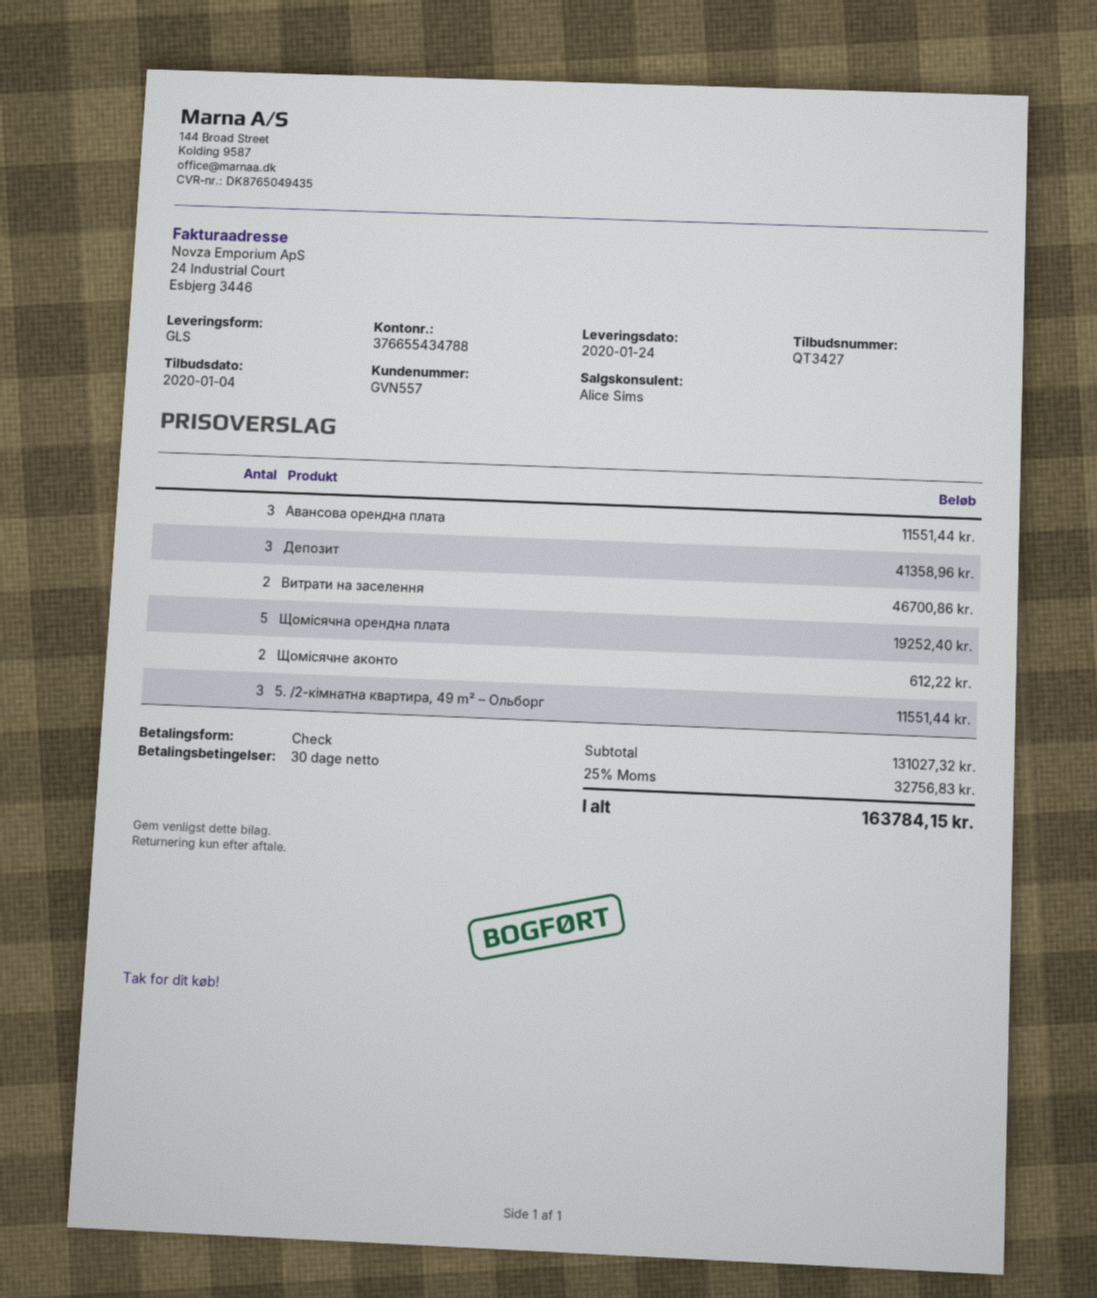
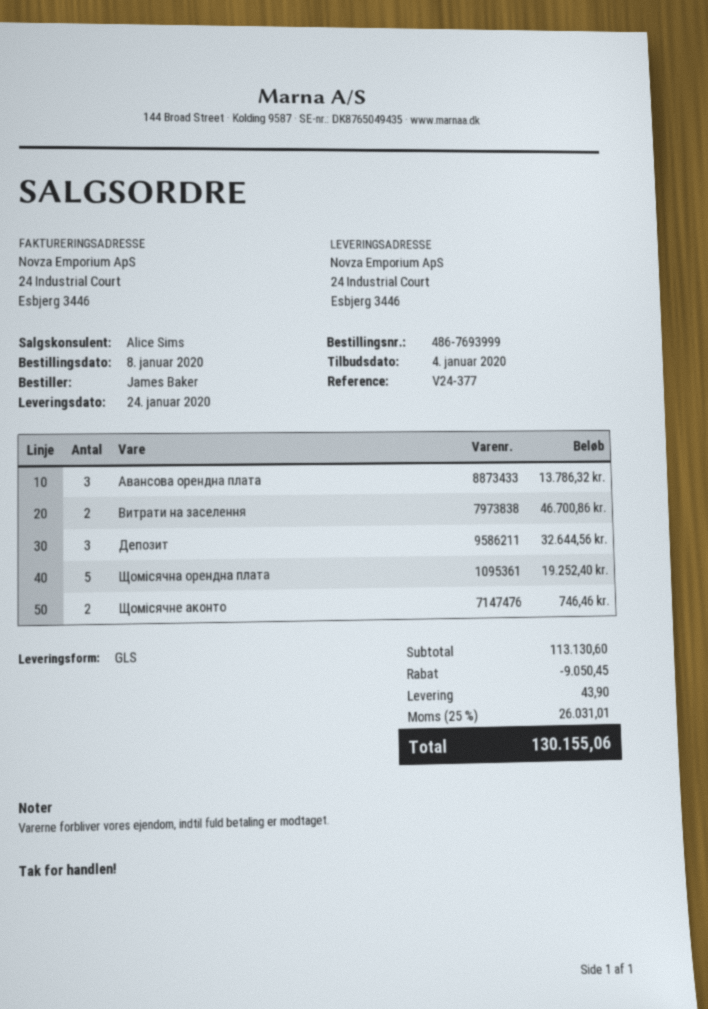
Авансова орендна плата: 3 for 11551.44 -> 3 for 13786.32
Депозит: 3 for 41358.96 -> 3 for 32644.56
Щомісячне аконто: 2 for 612.22 -> 2 for 746.46
5. /2-кімнатна квартира, 49 m² – Ольборг: 3 for 11551.44 -> none
subtotal: 131027.32 -> 113130.60
discount: none -> 9050.45
shipping: none -> 43.90
tax: 25% = 32756.83 -> 25% = 26031.01
total: 163784.15 -> 130155.06

